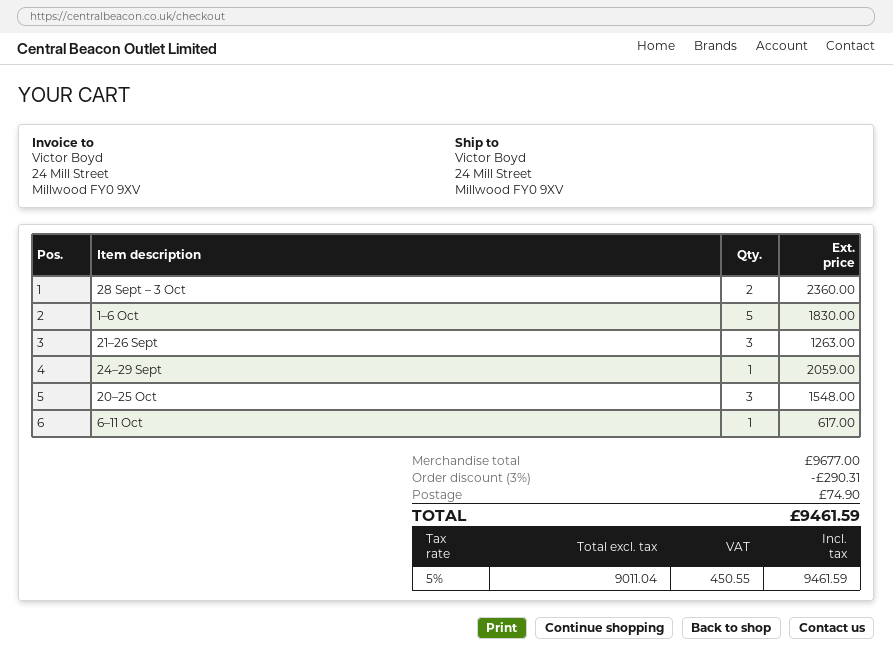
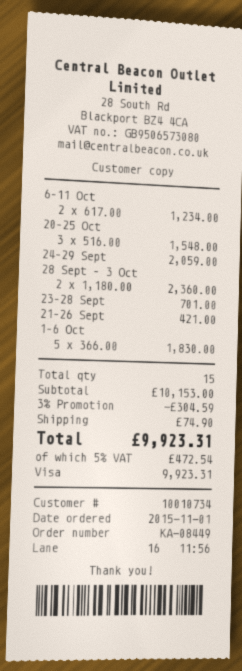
21–26 Sept: 3 for 1263.00 -> 1 for 421.00
6–11 Oct: 1 for 617.00 -> 2 for 1234.00
23–28 Sept: none -> 1 for 701.00
subtotal: 9677.00 -> 10153.00
discount: 3% = 290.31 -> 3% = 304.59
tax: 5% = 450.55 -> 5% = 472.54
total: 9461.59 -> 9923.31

